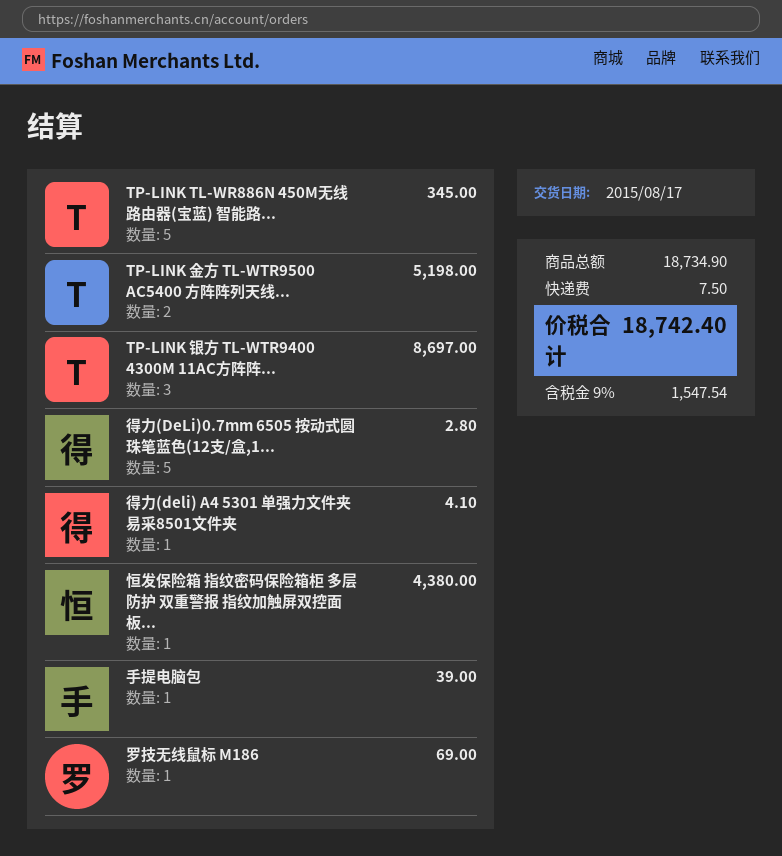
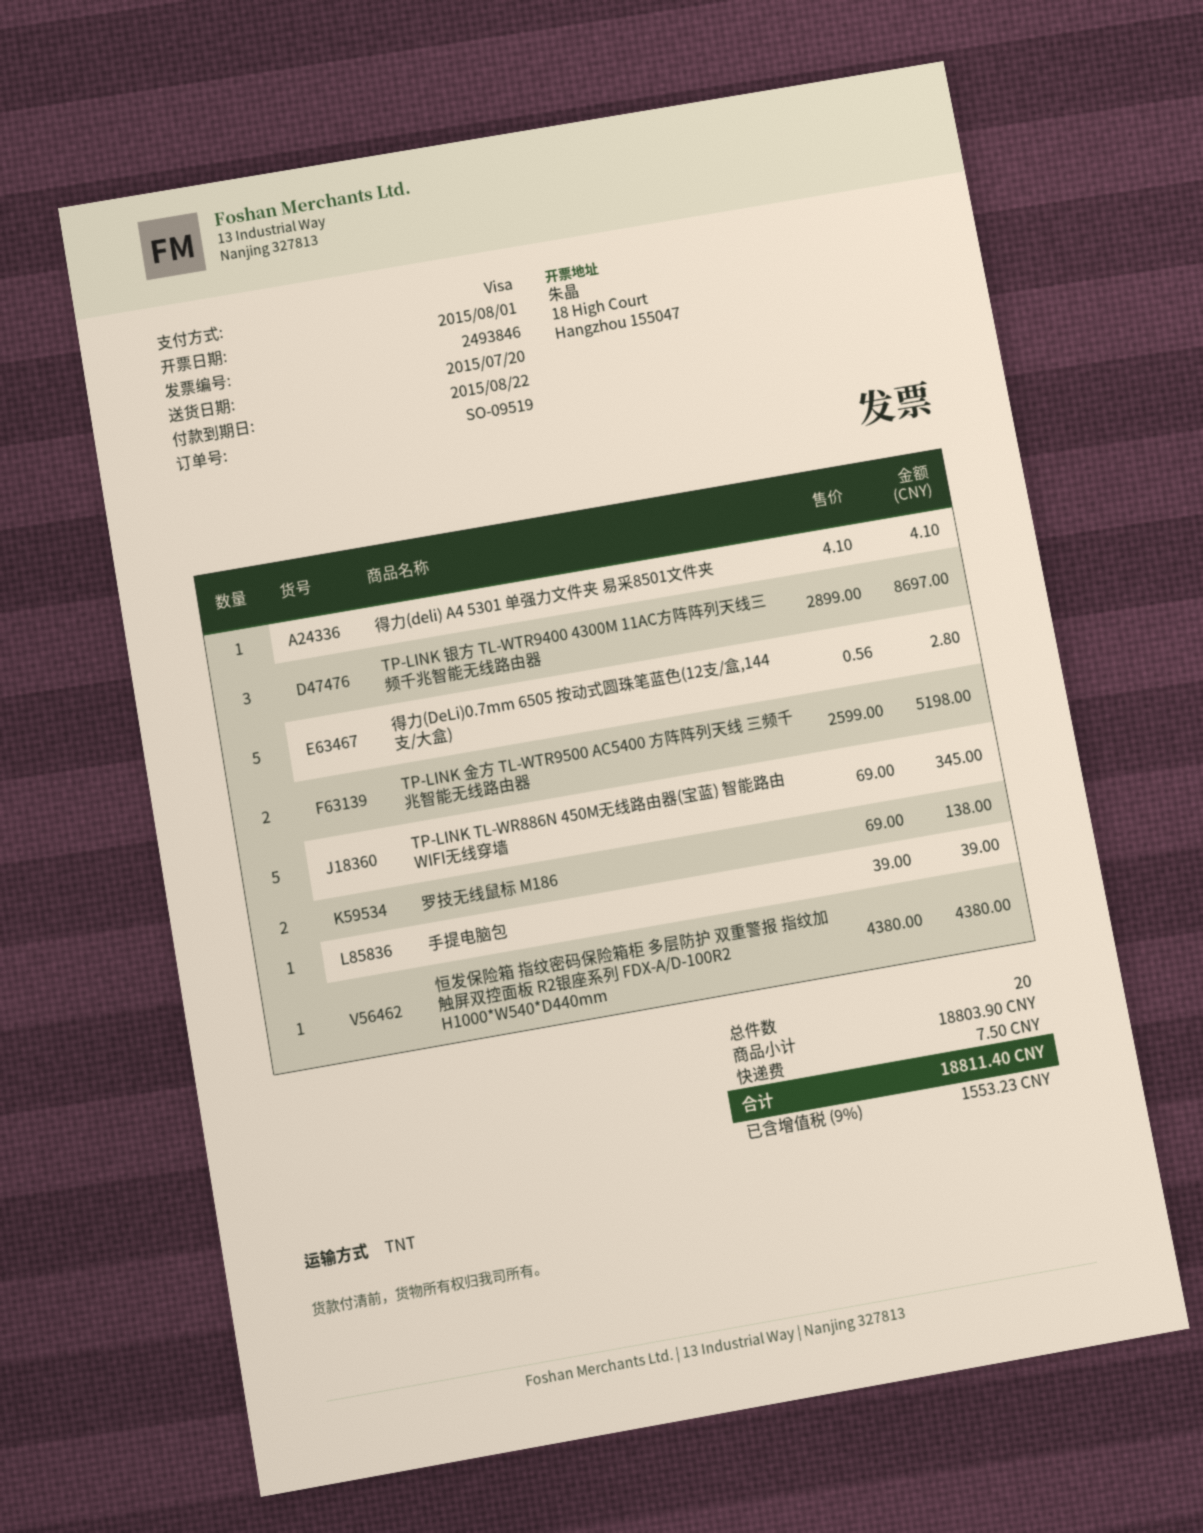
delivery date: 2015-08-17 -> 2015-07-20
罗技无线鼠标 M186: 1 for 69.00 -> 2 for 138.00
subtotal: 18734.90 -> 18803.90
tax: 9% = 1547.54 -> 9% = 1553.23
total: 18742.40 -> 18811.40

